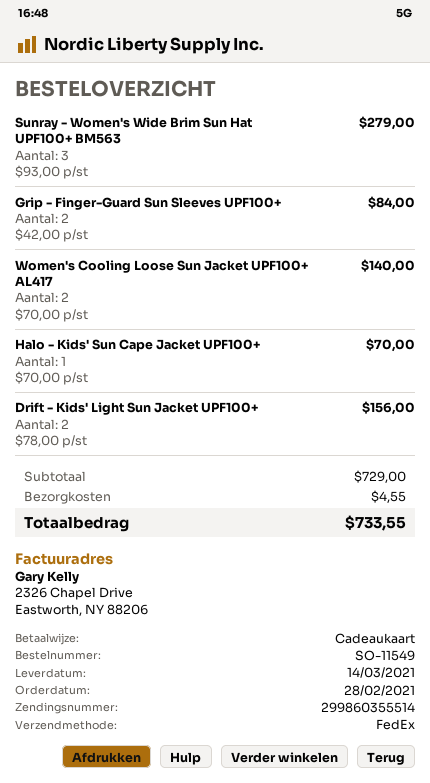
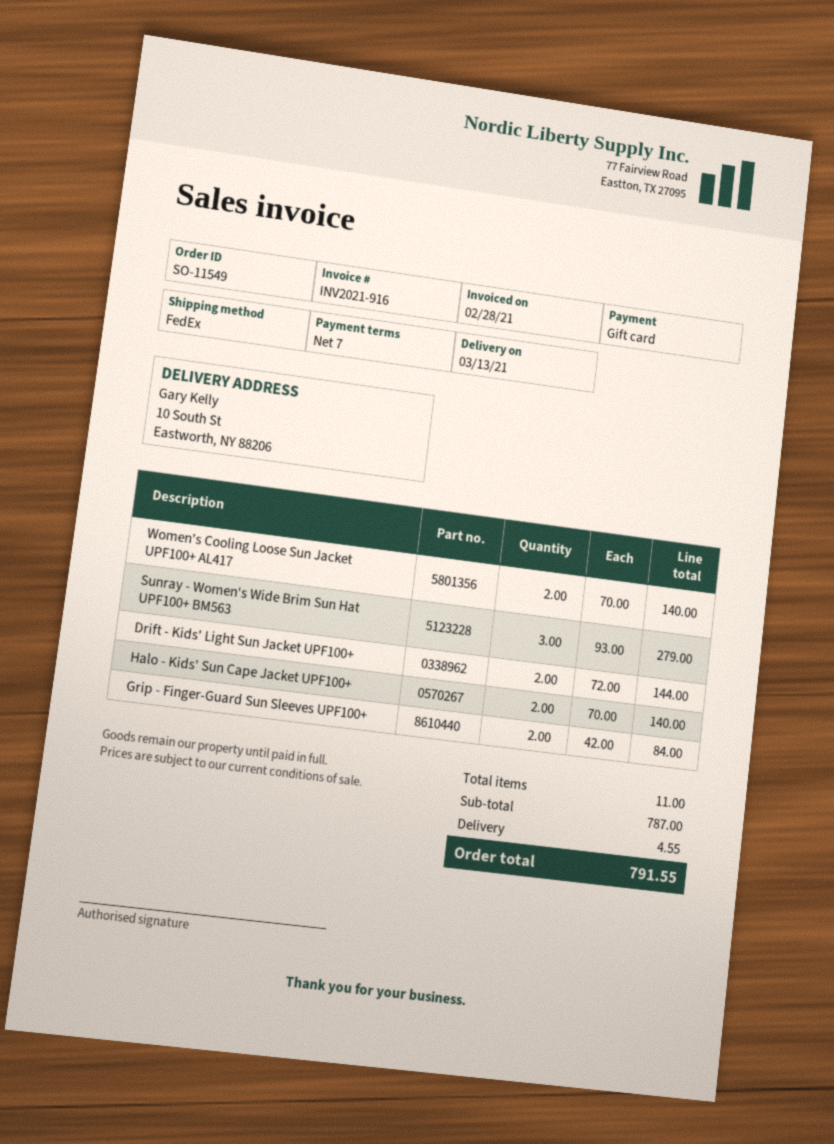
delivery date: 2021-03-14 -> 2021-03-13
Halo - Kids' Sun Cape Jacket UPF100+: 1 x 70.00 = 70.00 -> 2 x 70.00 = 140.00
Drift - Kids' Light Sun Jacket UPF100+: 2 x 78.00 = 156.00 -> 2 x 72.00 = 144.00
subtotal: 729.00 -> 787.00
total: 733.55 -> 791.55

